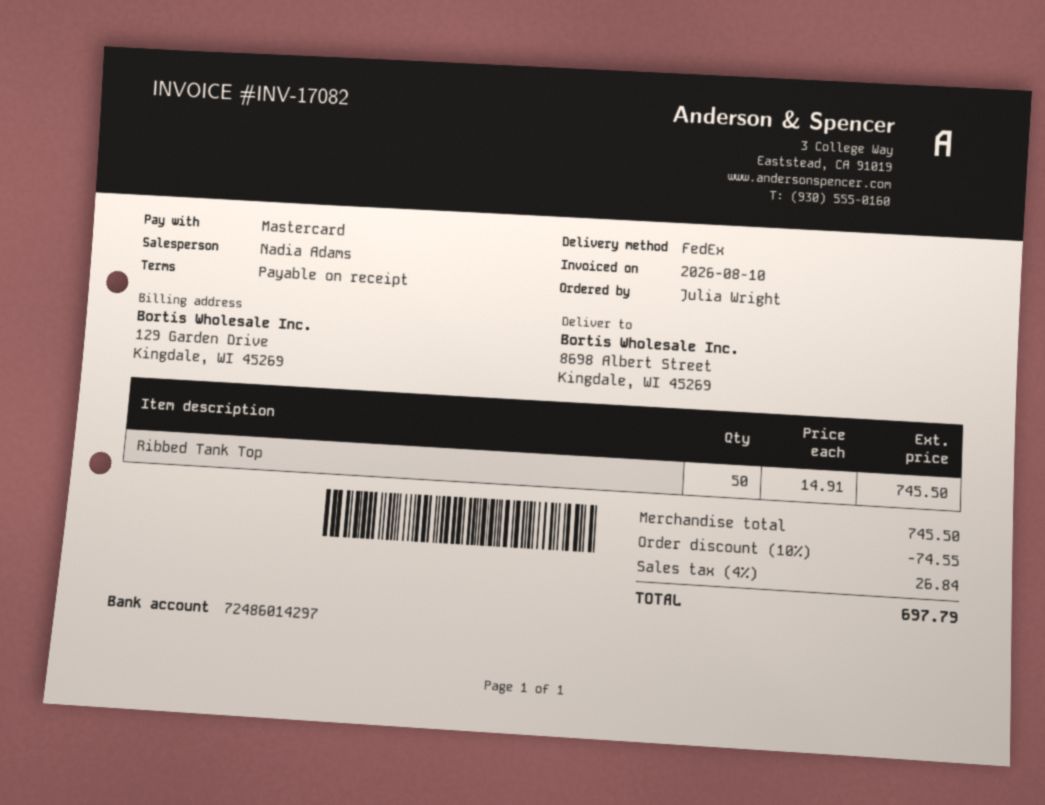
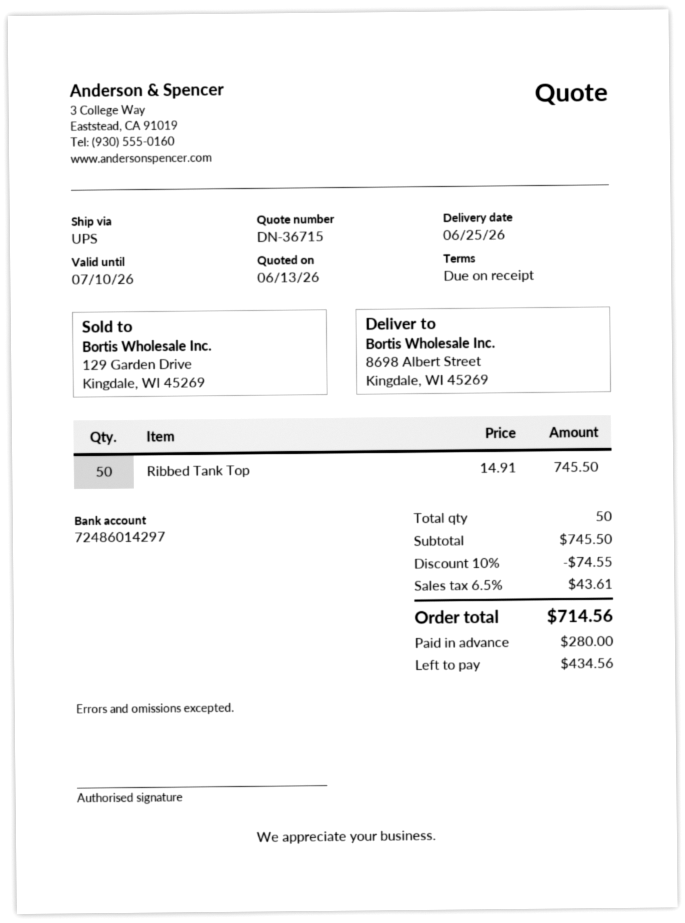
shipping method: FedEx -> UPS
tax: 4% = 26.84 -> 6.5% = 43.61
total: 697.79 -> 714.56

